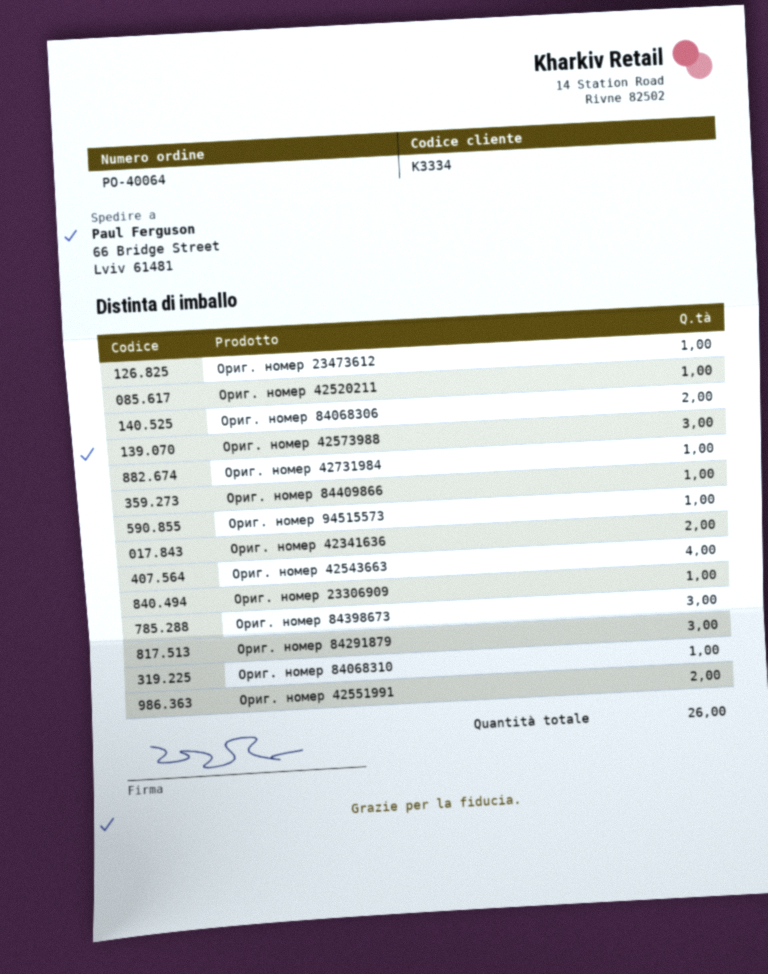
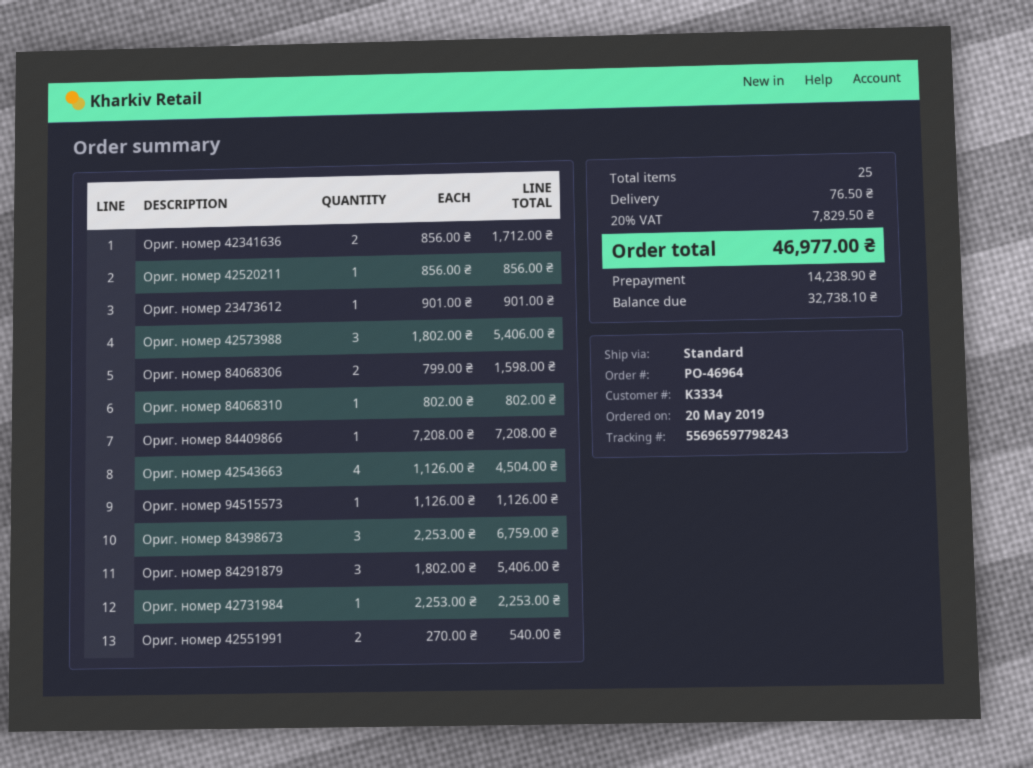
order number: PO-40064 -> PO-46964
Ориг. номер 23306909: 1 -> none
total quantity: 26 -> 25

